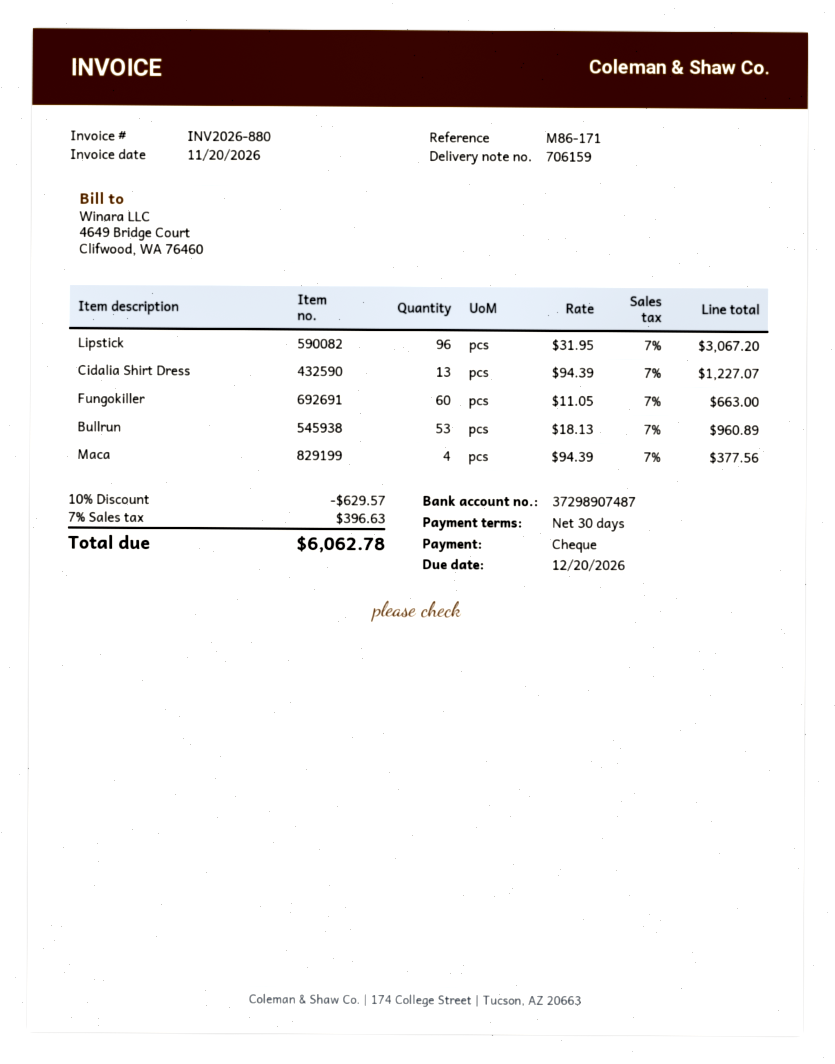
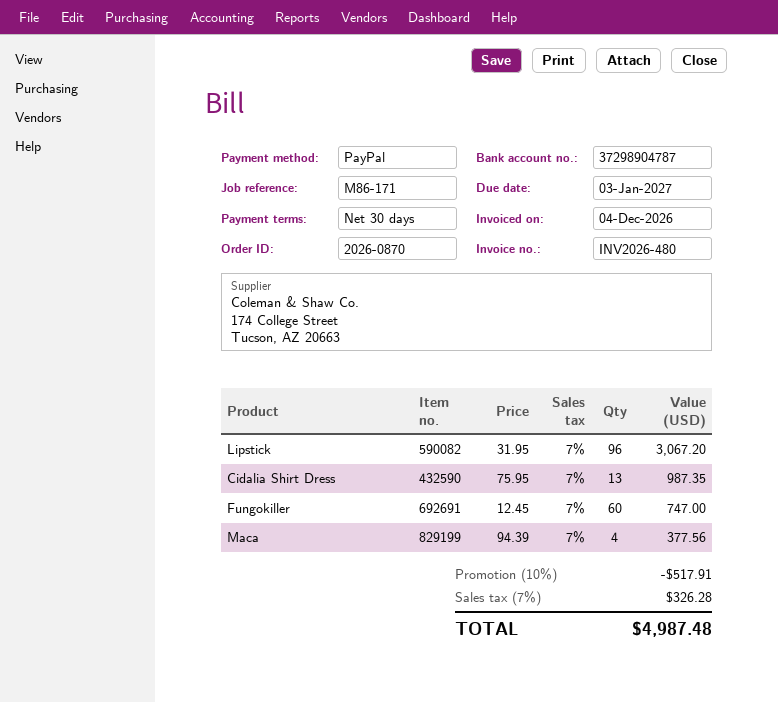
invoice number: INV2026-880 -> INV2026-480
invoice date: 2026-11-20 -> 2026-12-04
due date: 2026-12-20 -> 2027-01-03
payment method: cheque -> PayPal
bank account: 37298907487 -> 37298904787
Cidalia Shirt Dress: 13 x 94.39 = 1227.07 -> 13 x 75.95 = 987.35
Fungokiller: 60 x 11.05 = 663.00 -> 60 x 12.45 = 747.00
Bullrun: 53 x 18.13 = 960.89 -> none
discount: 10% = 629.57 -> 10% = 517.91
tax: 7% = 396.63 -> 7% = 326.28
total: 6062.78 -> 4987.48

